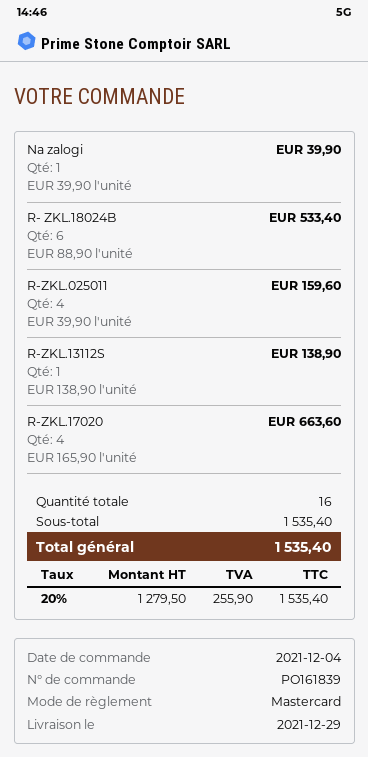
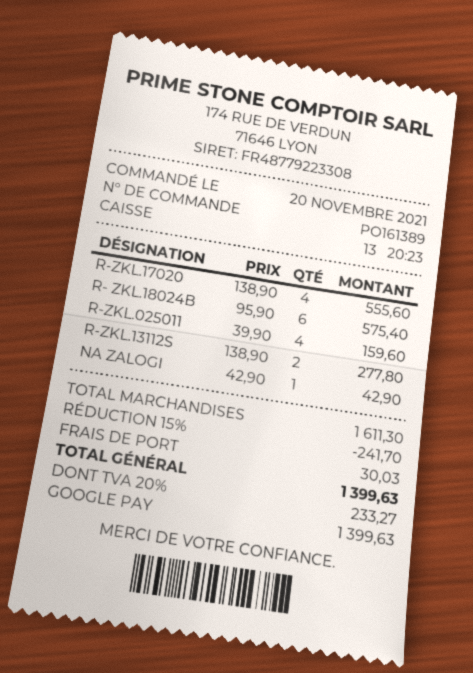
order number: PO161839 -> PO161389
order date: 2021-12-04 -> 2021-11-20
payment method: Mastercard -> Google Pay
Na zalogi: 1 x 39.90 = 39.90 -> 1 x 42.90 = 42.90
R- ZKL.18024B: 6 x 88.90 = 533.40 -> 6 x 95.90 = 575.40
R-ZKL.13112S: 1 x 138.90 = 138.90 -> 2 x 138.90 = 277.80
R-ZKL.17020: 4 x 165.90 = 663.60 -> 4 x 138.90 = 555.60
subtotal: 1535.40 -> 1611.30
discount: none -> 15% = 241.70
shipping: none -> 30.03
tax: 20% = 255.90 -> 20% = 233.27
total: 1535.40 -> 1399.63

